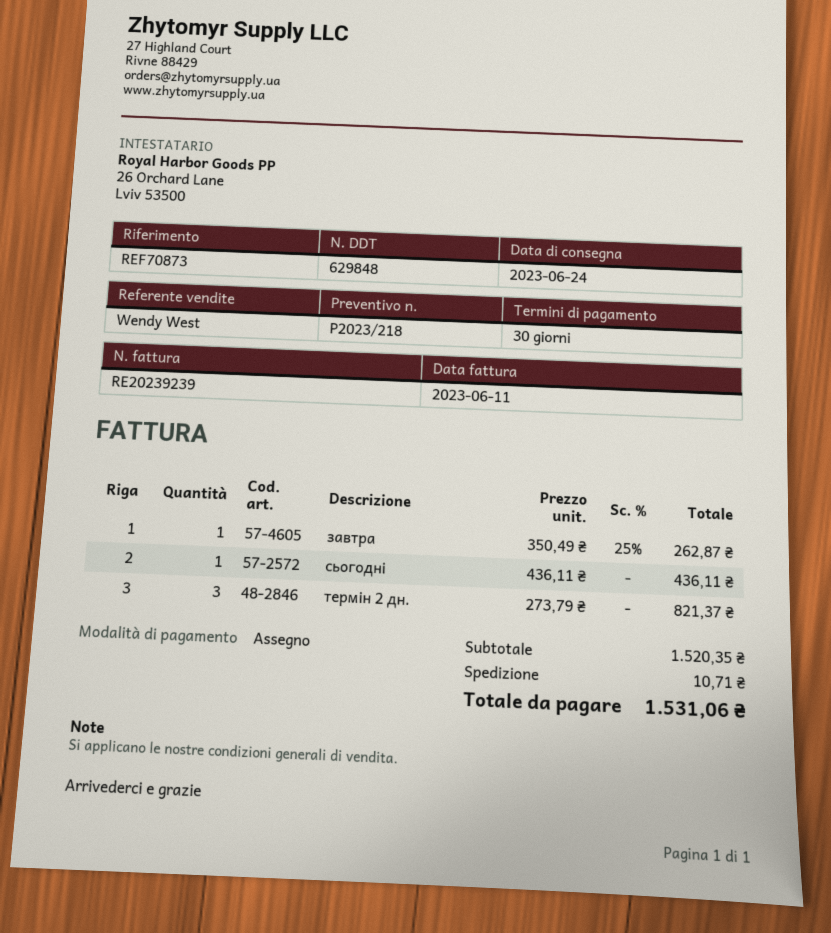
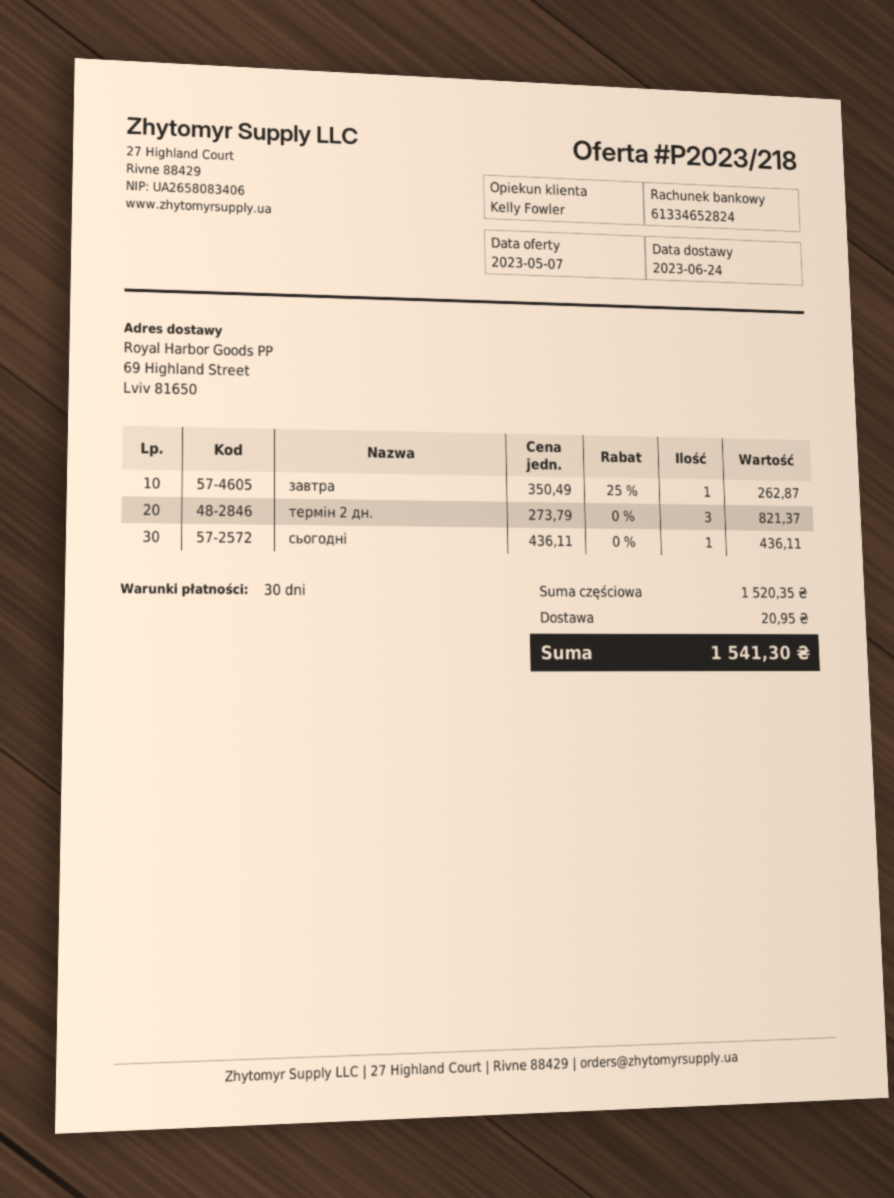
sales rep: Wendy West -> Kelly Fowler
shipping: 10.71 -> 20.95
total: 1531.06 -> 1541.30

